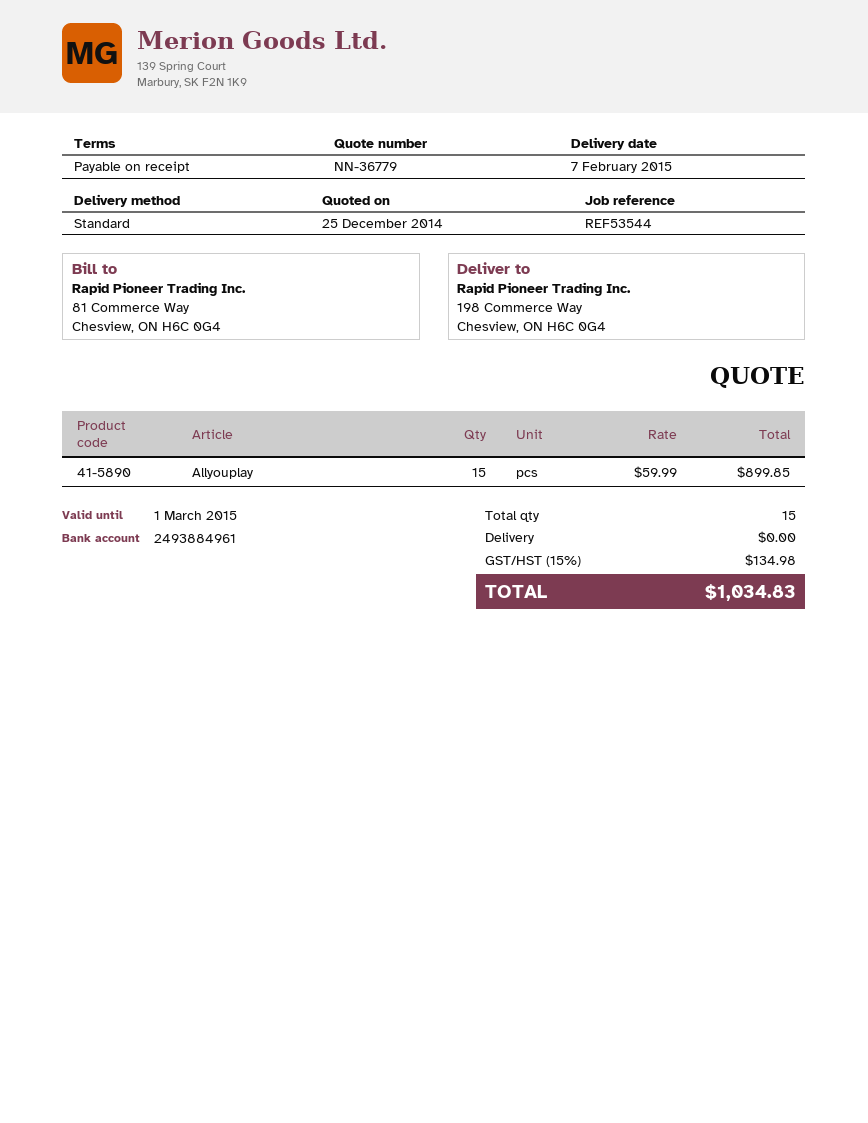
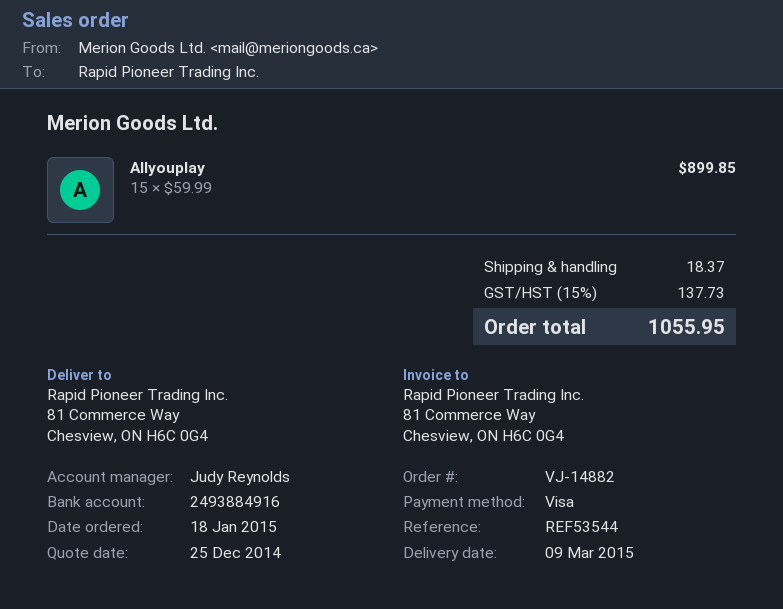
delivery date: 2015-02-07 -> 2015-03-09
bank account: 2493884961 -> 2493884916
ship to: 198 Commerce Way, Chesview, ON H6C 0G4 -> 81 Commerce Way, Chesview, ON H6C 0G4
shipping: 0.00 -> 18.37
tax: 15% = 134.98 -> 15% = 137.73
total: 1034.83 -> 1055.95

